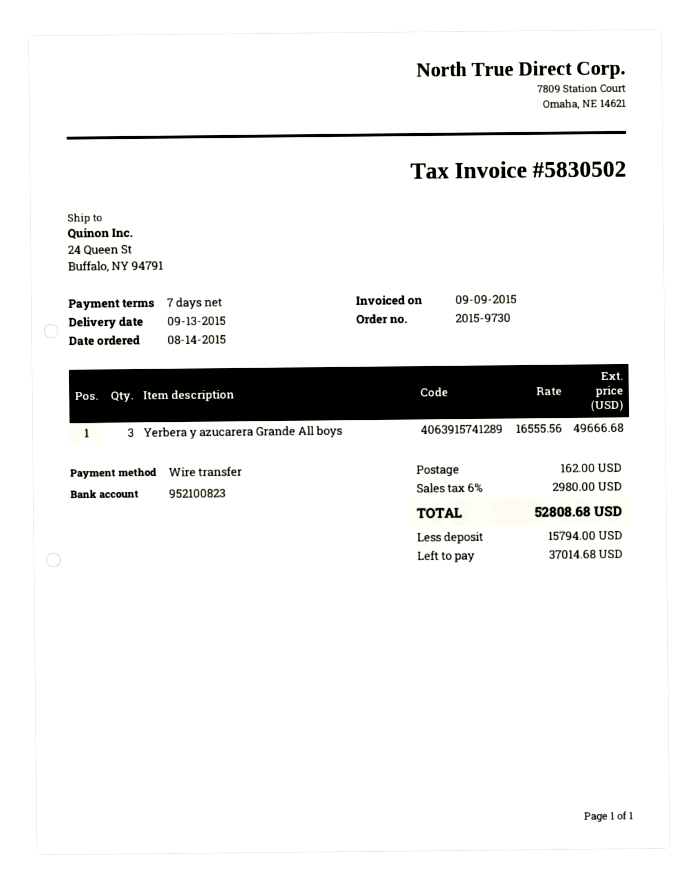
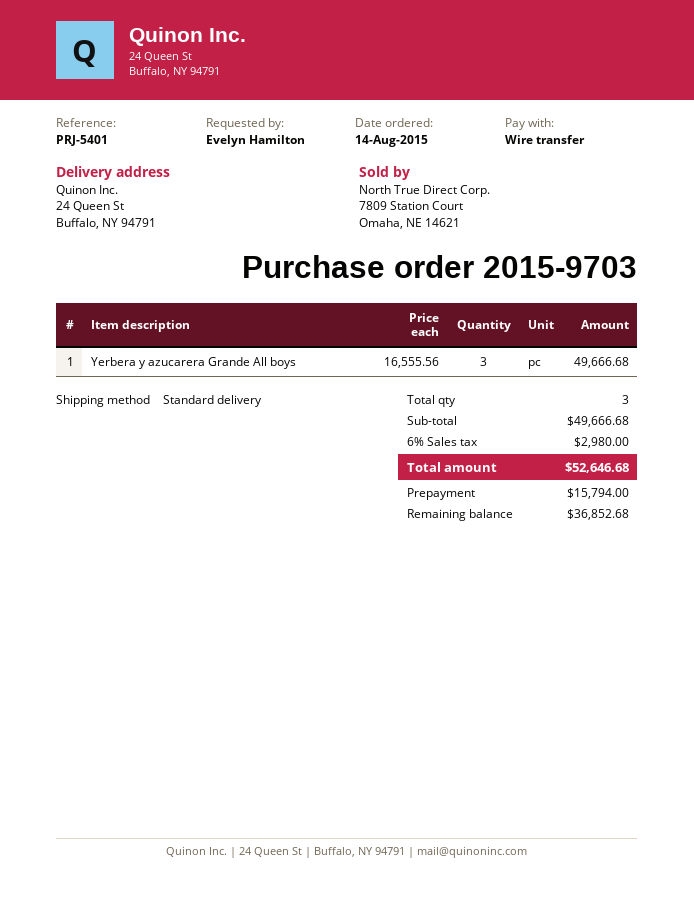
order number: 2015-9730 -> 2015-9703
shipping: 162.00 -> none
total: 52808.68 -> 52646.68
balance: 37014.68 -> 36852.68

